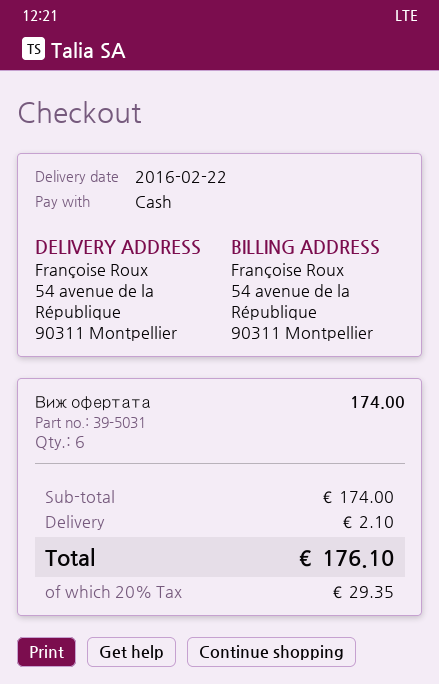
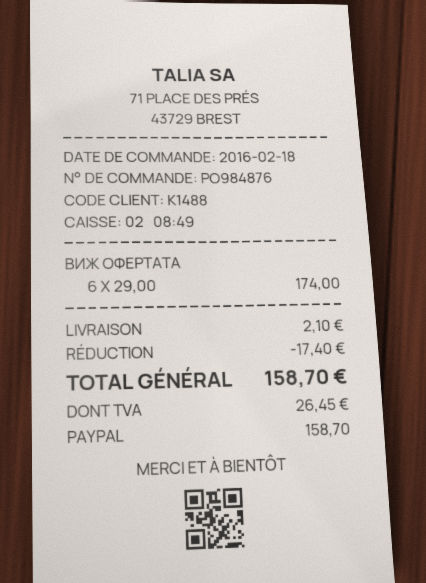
payment method: cash -> PayPal
discount: none -> 17.40
tax: 29.35 -> 26.45
total: 176.10 -> 158.70

